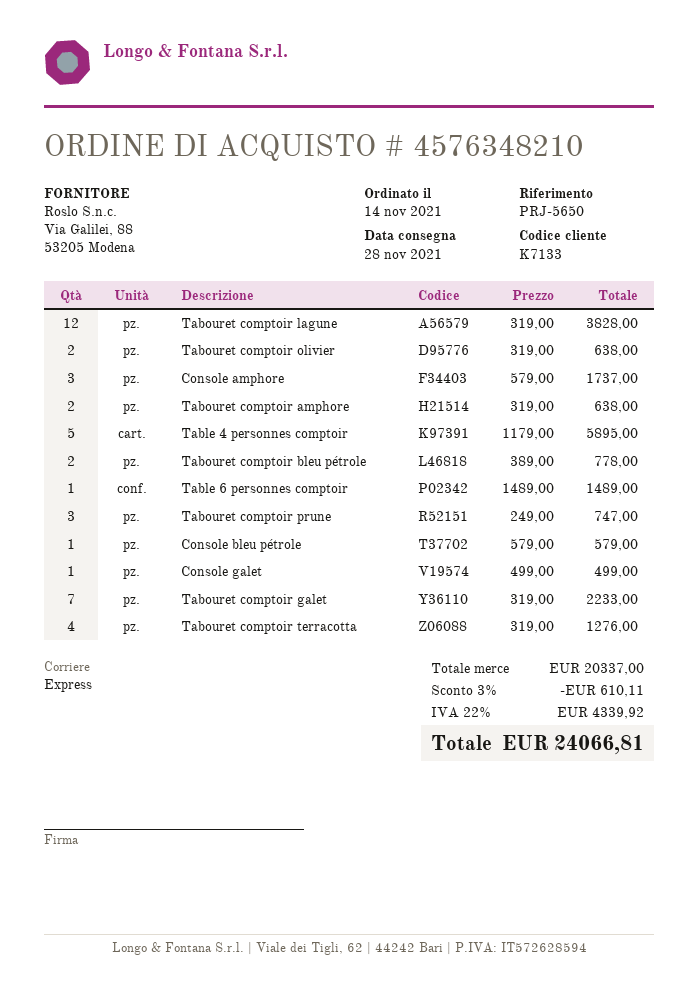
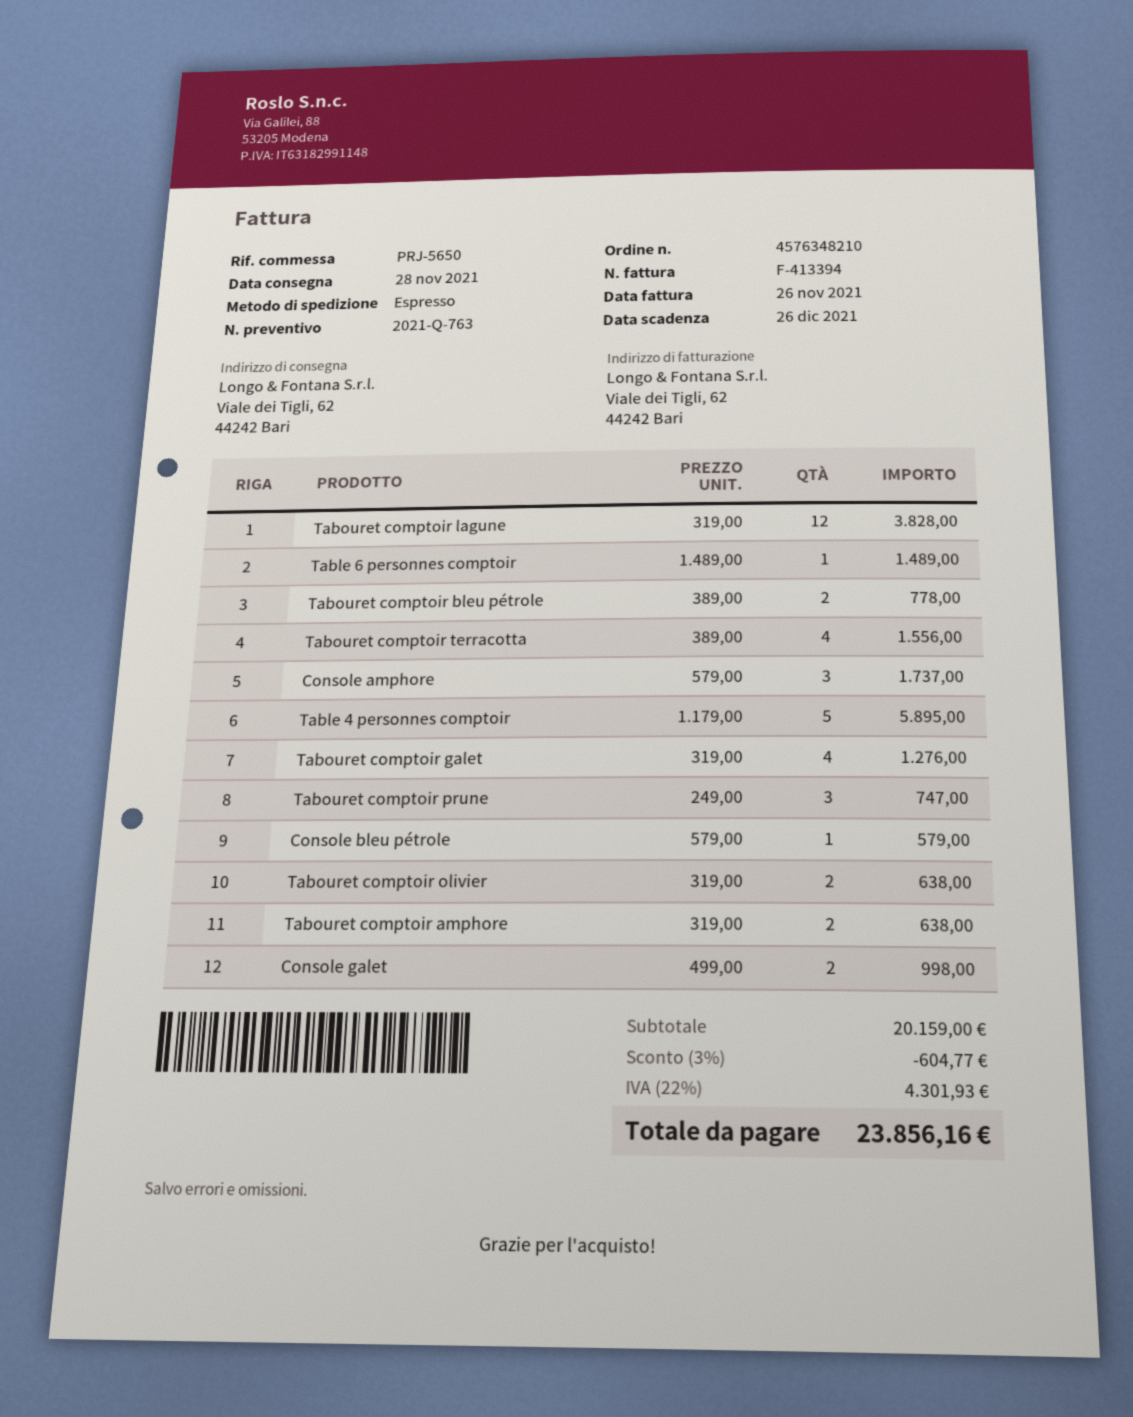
Console galet: 1 x 499.00 = 499.00 -> 2 x 499.00 = 998.00
Tabouret comptoir galet: 7 x 319.00 = 2233.00 -> 4 x 319.00 = 1276.00
Tabouret comptoir terracotta: 4 x 319.00 = 1276.00 -> 4 x 389.00 = 1556.00
subtotal: 20337.00 -> 20159.00
discount: 3% = 610.11 -> 3% = 604.77
tax: 22% = 4339.92 -> 22% = 4301.93
total: 24066.81 -> 23856.16

